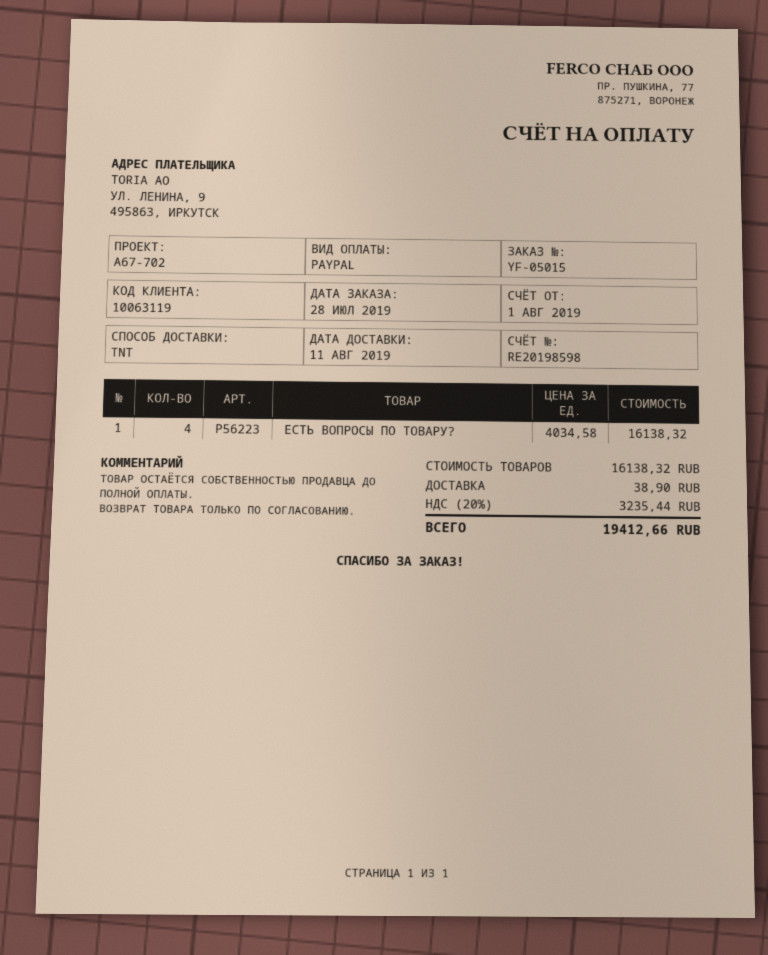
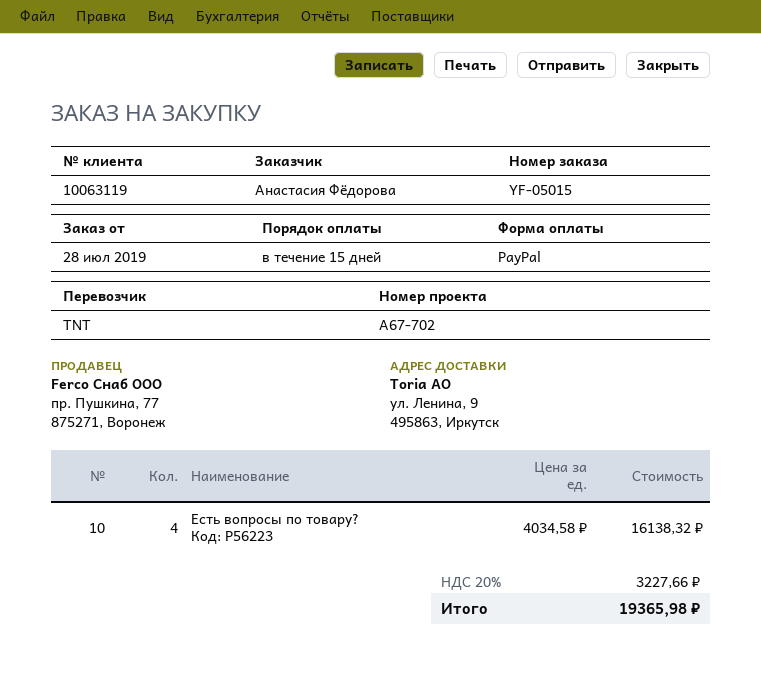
shipping: 38.90 -> none
tax: 20% = 3235.44 -> 20% = 3227.66
total: 19412.66 -> 19365.98

